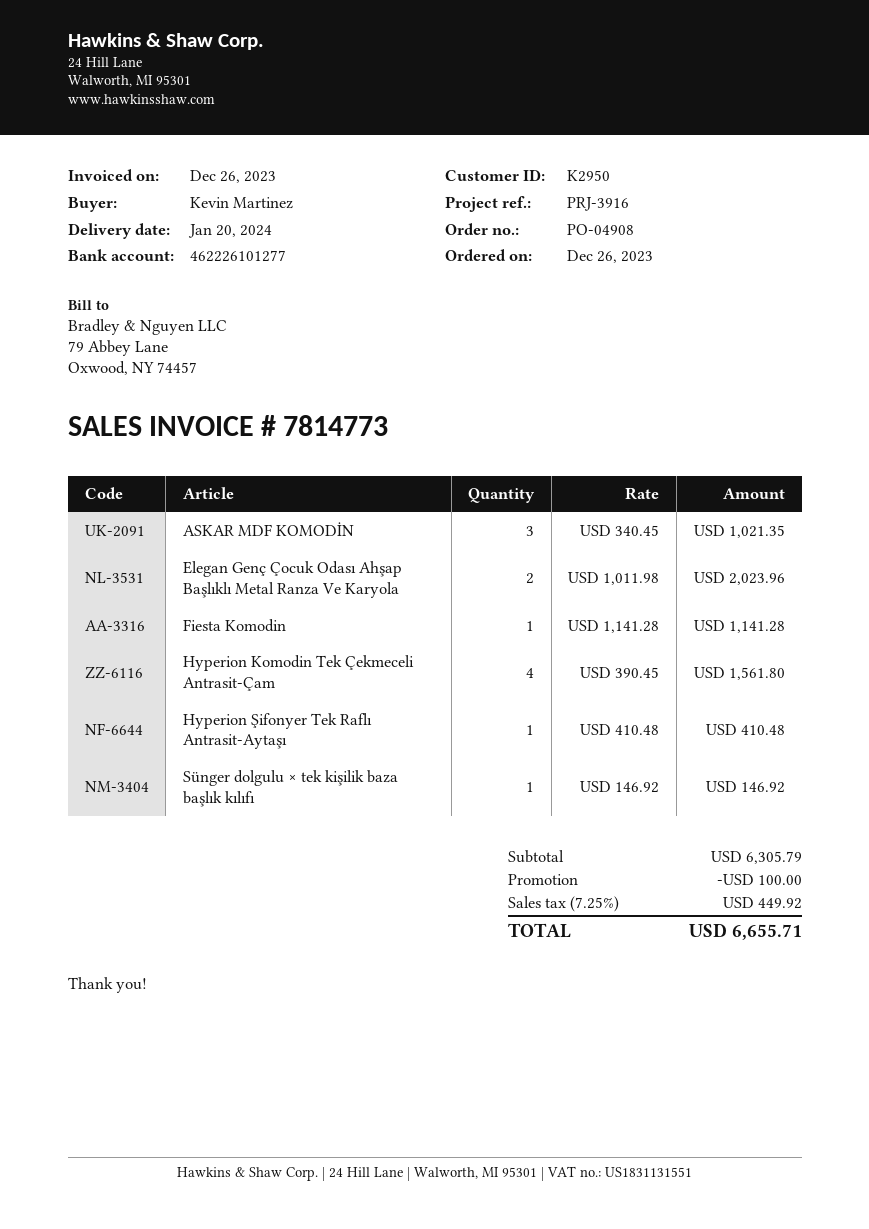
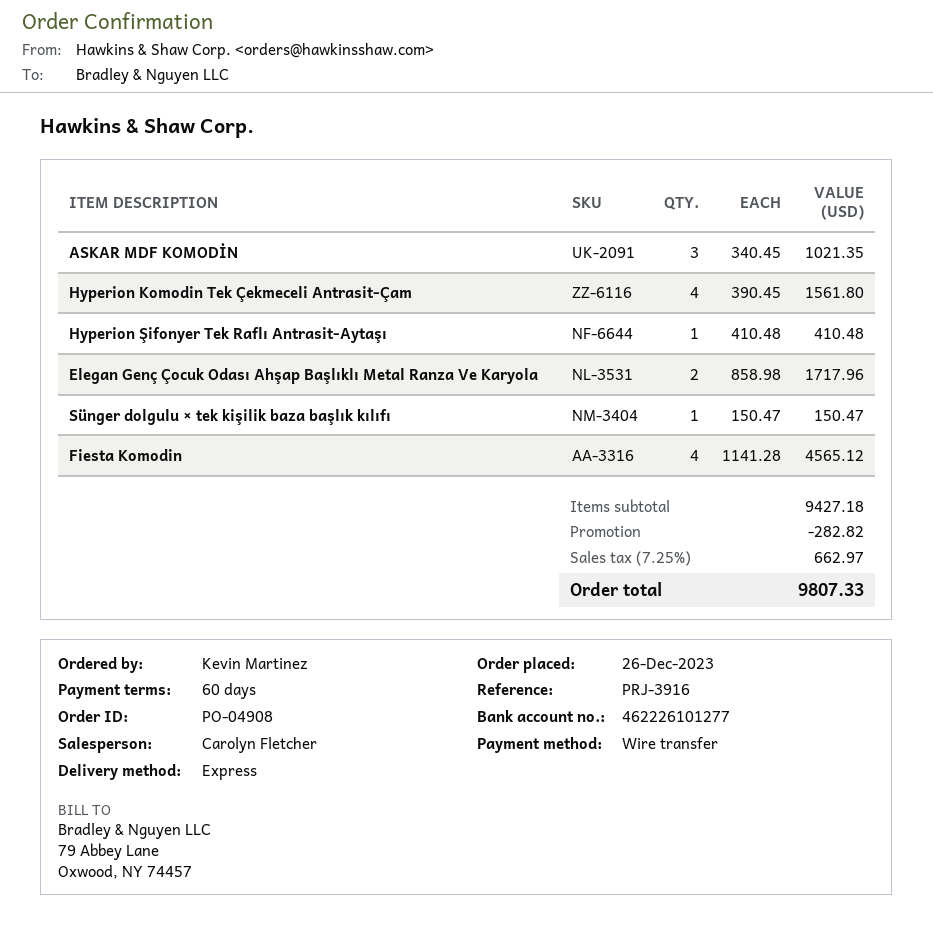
Elegan Genç Çocuk Odası Ahşap Başlıklı Metal Ranza Ve Karyola: 2 x 1011.98 = 2023.96 -> 2 x 858.98 = 1717.96
Fiesta Komodin: 1 x 1141.28 = 1141.28 -> 4 x 1141.28 = 4565.12
Sünger dolgulu × tek kişilik baza başlık kılıfı: 1 x 146.92 = 146.92 -> 1 x 150.47 = 150.47
subtotal: 6305.79 -> 9427.18
discount: 100.00 -> 282.82
tax: 7.25% = 449.92 -> 7.25% = 662.97
total: 6655.71 -> 9807.33

